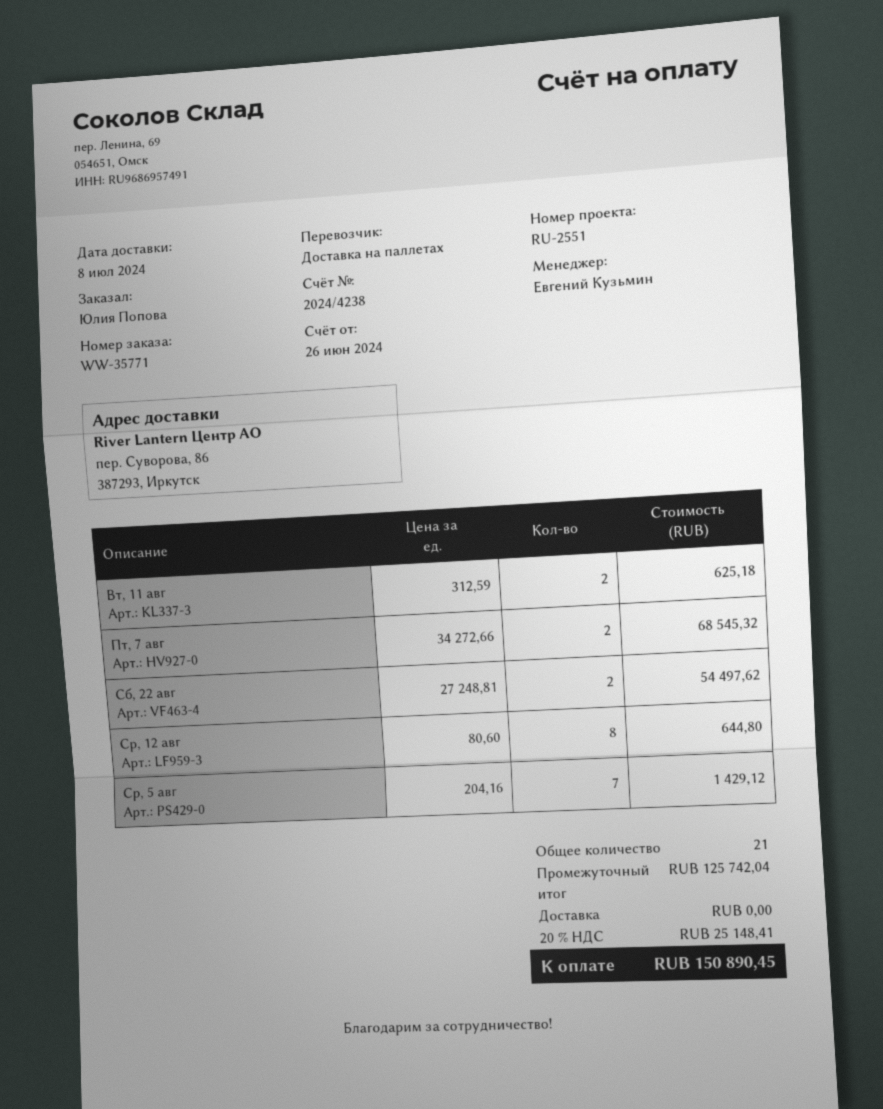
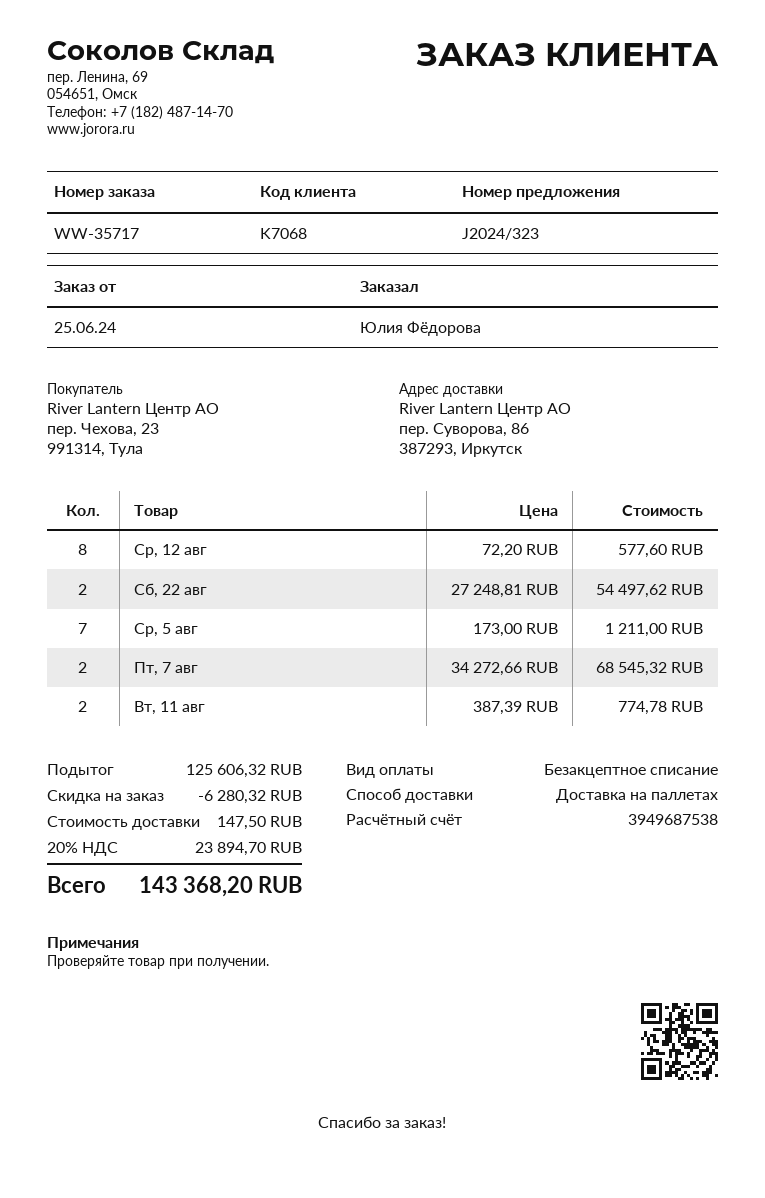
order number: WW-35771 -> WW-35717
ordered by: Юлия Попова -> Юлия Фёдорова
Вт, 11 авг: 2 x 312.59 = 625.18 -> 2 x 387.39 = 774.78
Ср, 12 авг: 8 x 80.60 = 644.80 -> 8 x 72.20 = 577.60
Ср, 5 авг: 7 x 204.16 = 1429.12 -> 7 x 173.00 = 1211.00
subtotal: 125742.04 -> 125606.32
discount: none -> 6280.32
shipping: 0.00 -> 147.50
tax: 20% = 25148.41 -> 20% = 23894.70
total: 150890.45 -> 143368.20

